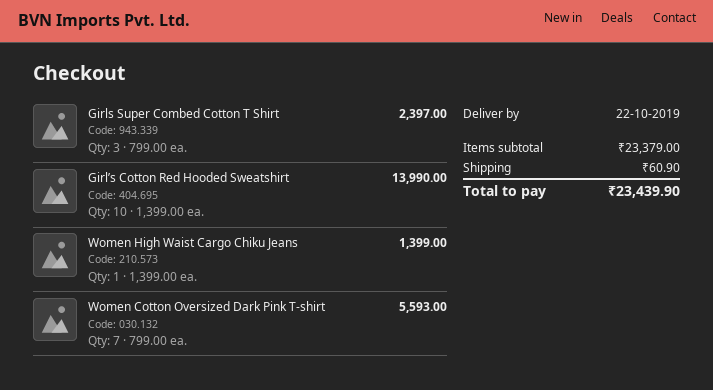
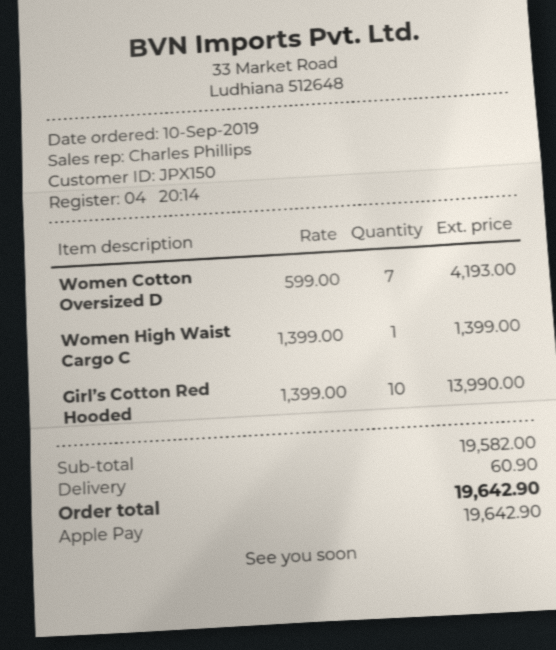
Girls Super Combed Cotton T Shirt: 3 x 799.00 = 2397.00 -> none
Women Cotton Oversized Dark Pink T-shirt: 7 x 799.00 = 5593.00 -> 7 x 599.00 = 4193.00
subtotal: 23379.00 -> 19582.00
total: 23439.90 -> 19642.90

